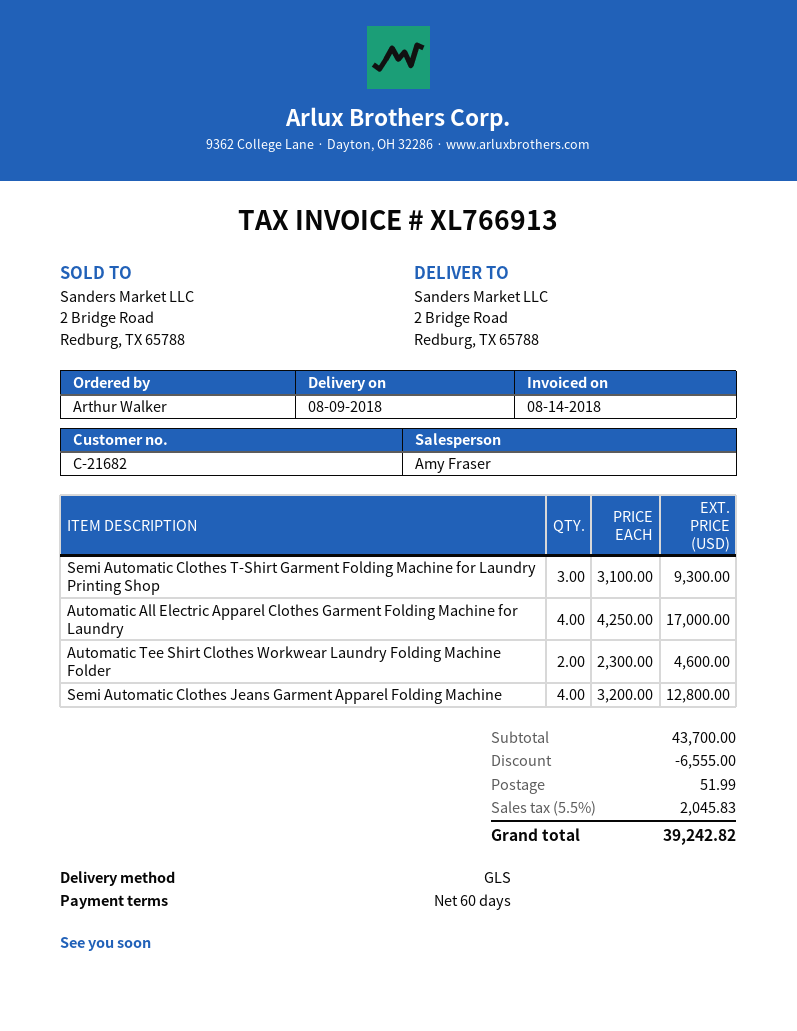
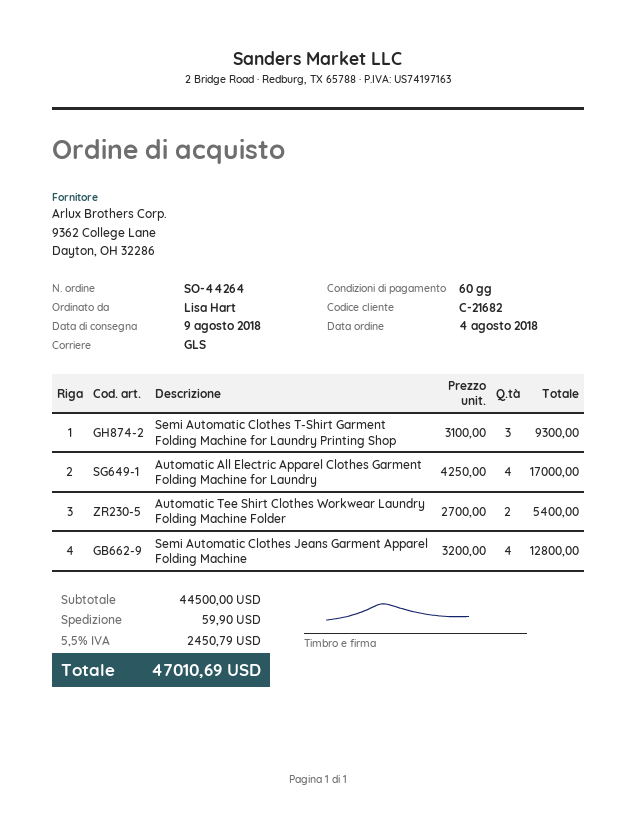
ordered by: Arthur Walker -> Lisa Hart
Automatic Tee Shirt Clothes Workwear Laundry Folding Machine Folder: 2 x 2300.00 = 4600.00 -> 2 x 2700.00 = 5400.00
subtotal: 43700.00 -> 44500.00
discount: 6555.00 -> none
shipping: 51.99 -> 59.90
tax: 5.5% = 2045.83 -> 5.5% = 2450.79
total: 39242.82 -> 47010.69

